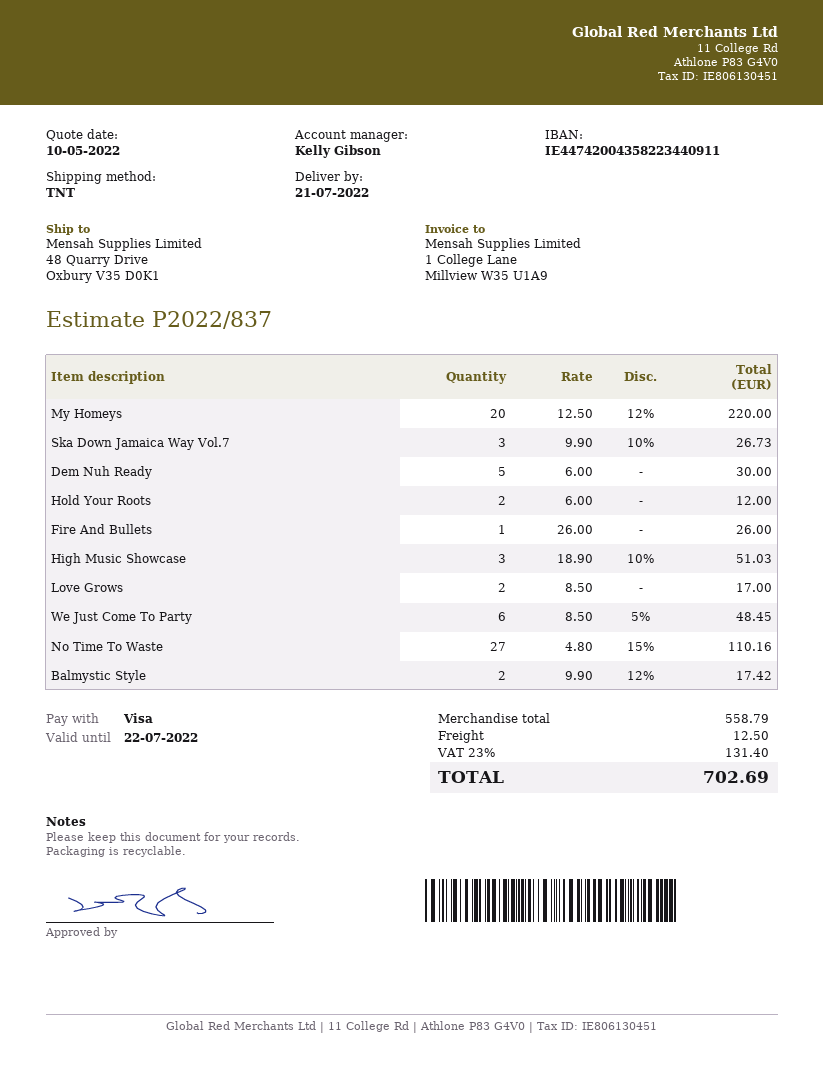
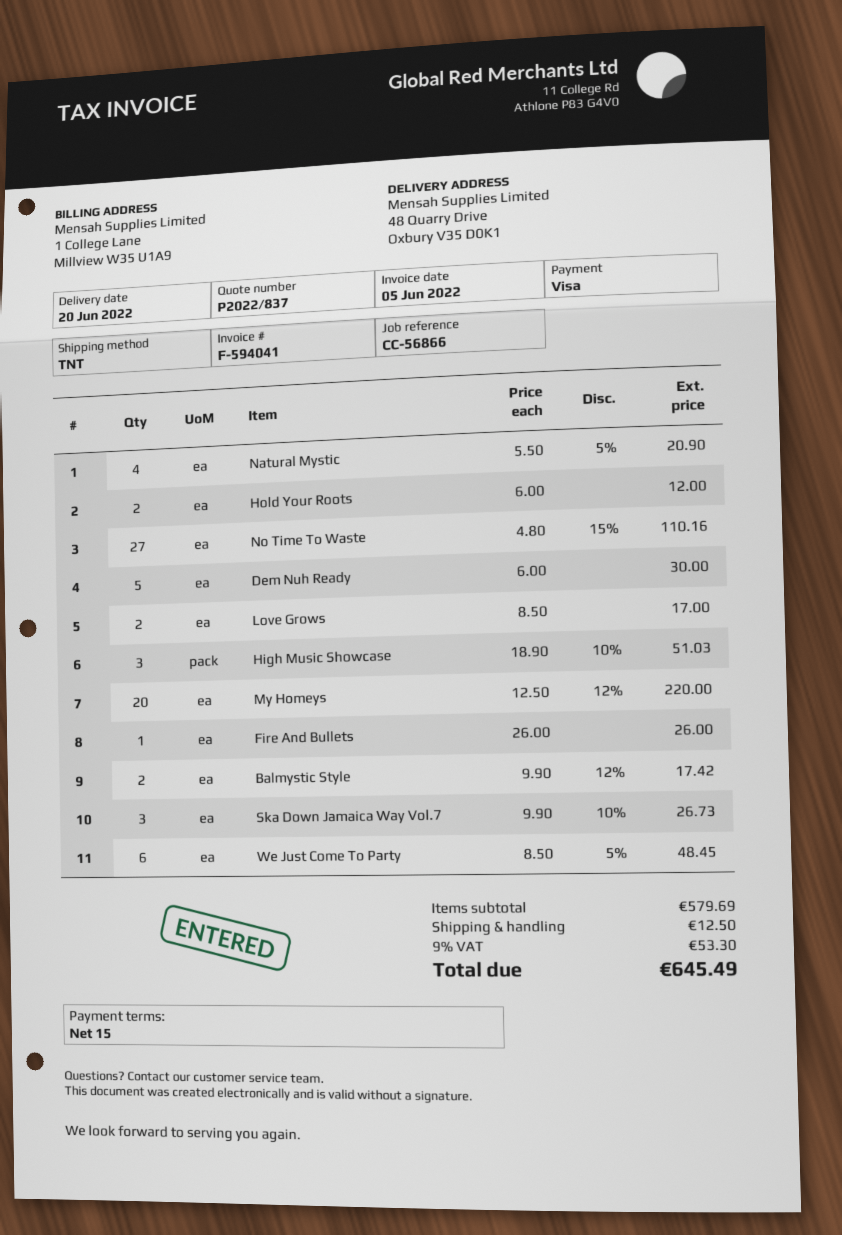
delivery date: 2022-07-21 -> 2022-06-20
Natural Mystic: none -> 4 x 5.50 - 5% = 20.90
subtotal: 558.79 -> 579.69
tax: 23% = 131.40 -> 9% = 53.30
total: 702.69 -> 645.49

